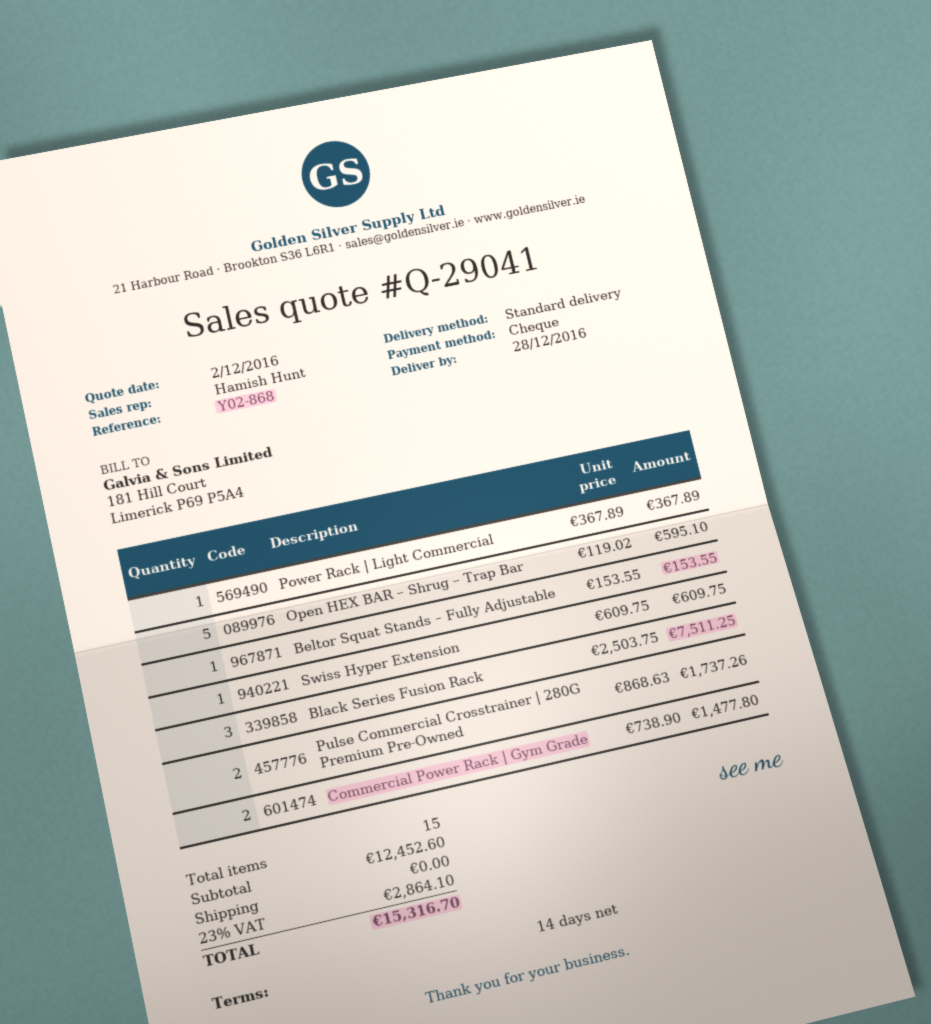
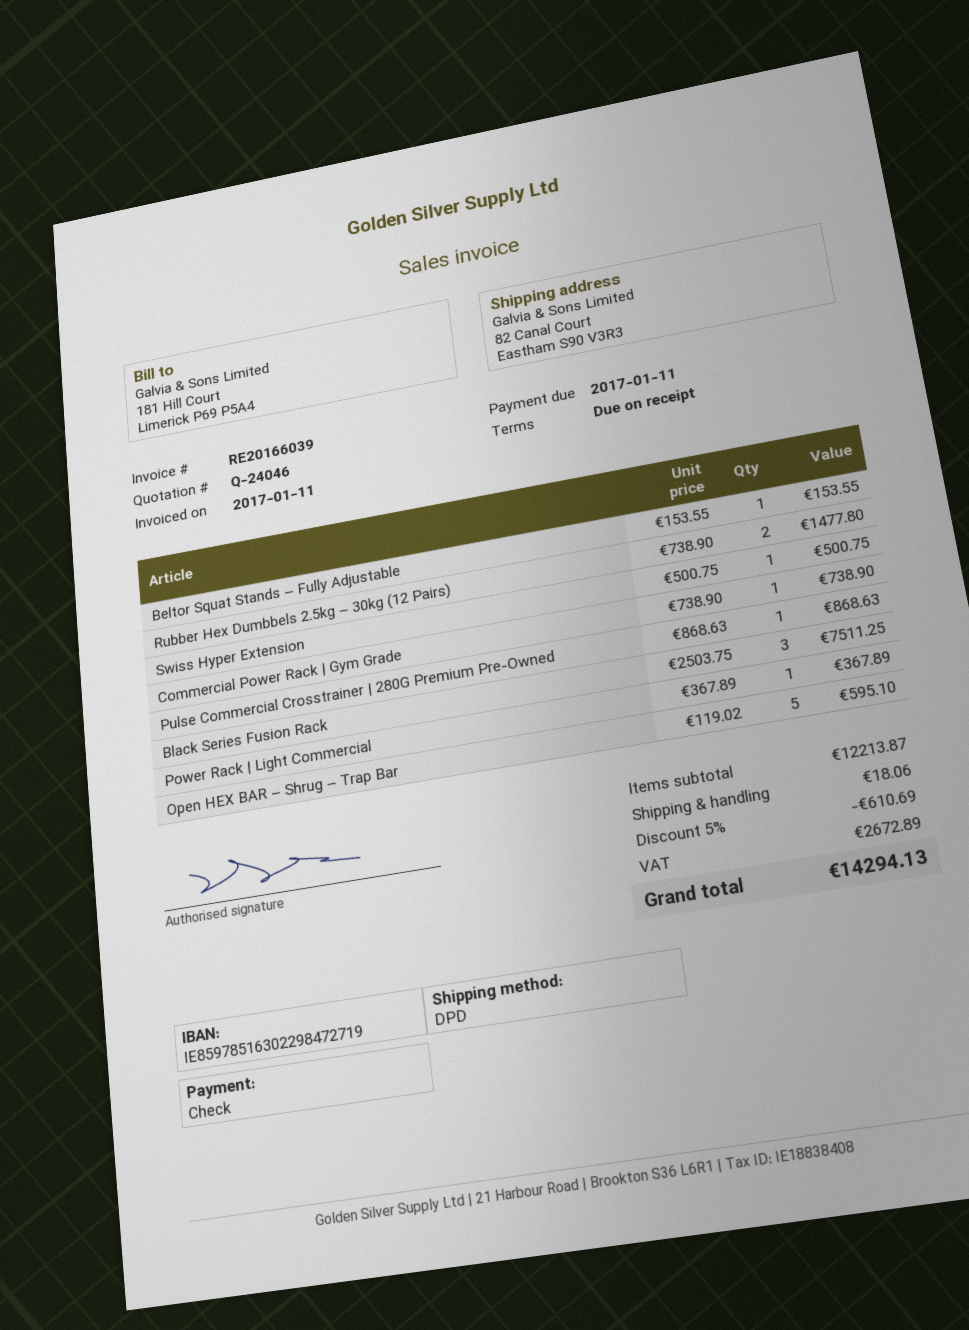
quote number: Q-29041 -> Q-24046
payment terms: 14 days -> on receipt
shipping method: standard -> DPD
Swiss Hyper Extension: 1 x 609.75 = 609.75 -> 1 x 500.75 = 500.75
Pulse Commercial Crosstrainer | 280G Premium Pre-Owned: 2 x 868.63 = 1737.26 -> 1 x 868.63 = 868.63
Commercial Power Rack | Gym Grade: 2 x 738.90 = 1477.80 -> 1 x 738.90 = 738.90
Rubber Hex Dumbbels 2.5kg – 30kg (12 Pairs): none -> 2 x 738.90 = 1477.80
subtotal: 12452.60 -> 12213.87
discount: none -> 5% = 610.69
shipping: 0.00 -> 18.06
tax: 2864.10 -> 2672.89
total: 15316.70 -> 14294.13

